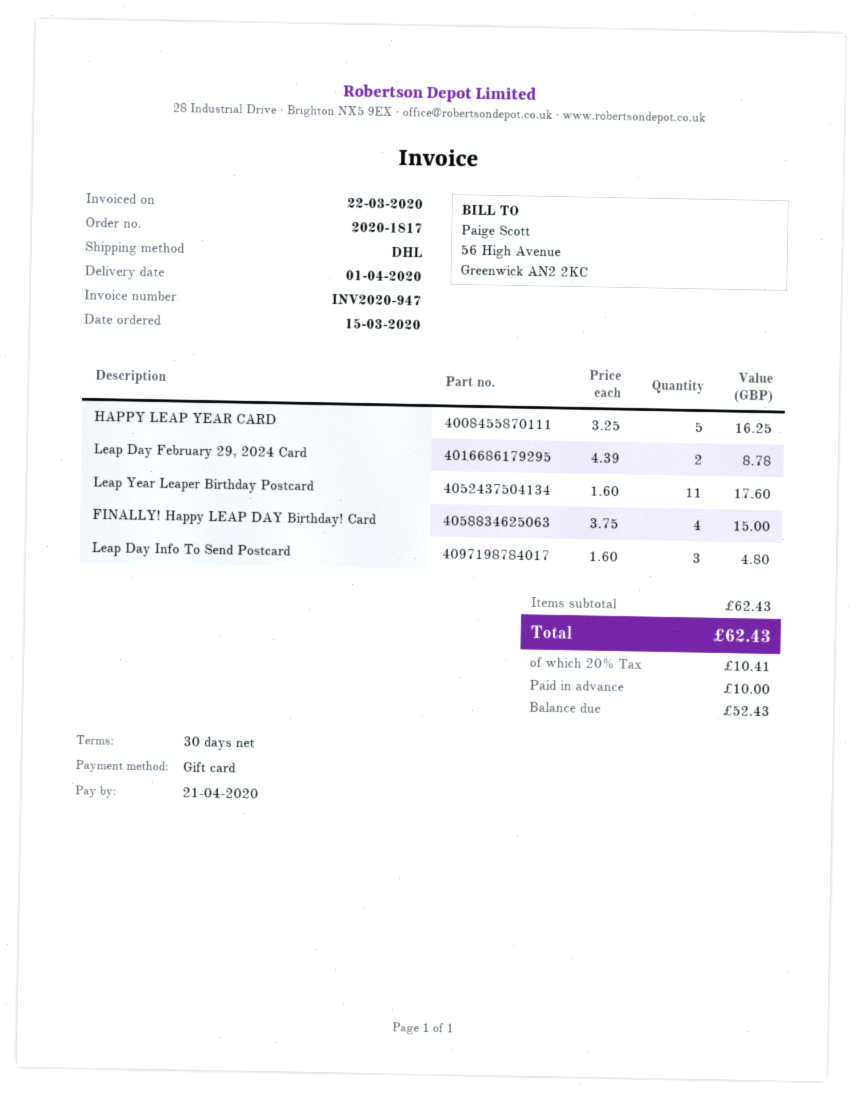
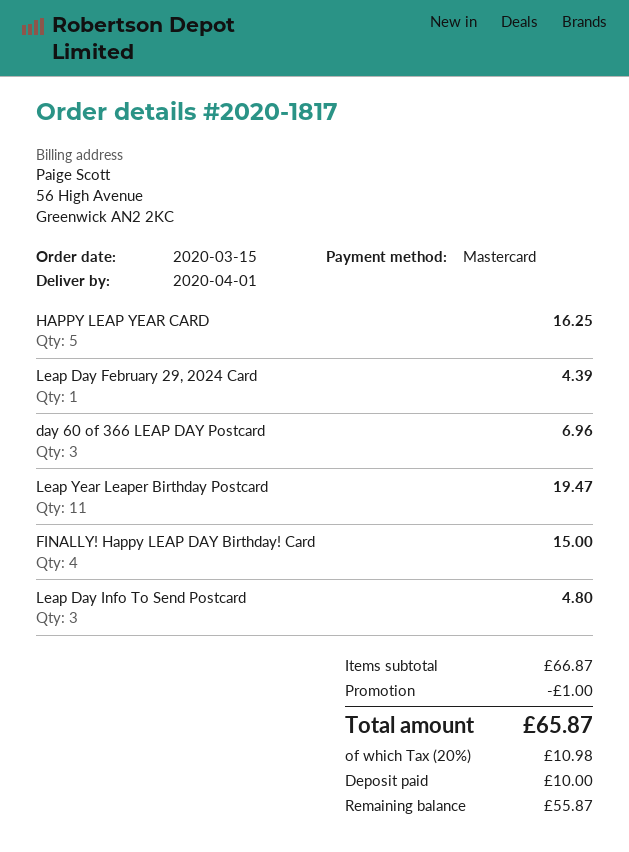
payment method: gift card -> Mastercard
Leap Day February 29, 2024 Card: 2 for 8.78 -> 1 for 4.39
Leap Year Leaper Birthday Postcard: 11 for 17.60 -> 11 for 19.47
day 60 of 366 LEAP DAY Postcard: none -> 3 for 6.96
subtotal: 62.43 -> 66.87
discount: none -> 1.00
tax: 20% = 10.41 -> 20% = 10.98
total: 62.43 -> 65.87
balance: 52.43 -> 55.87

